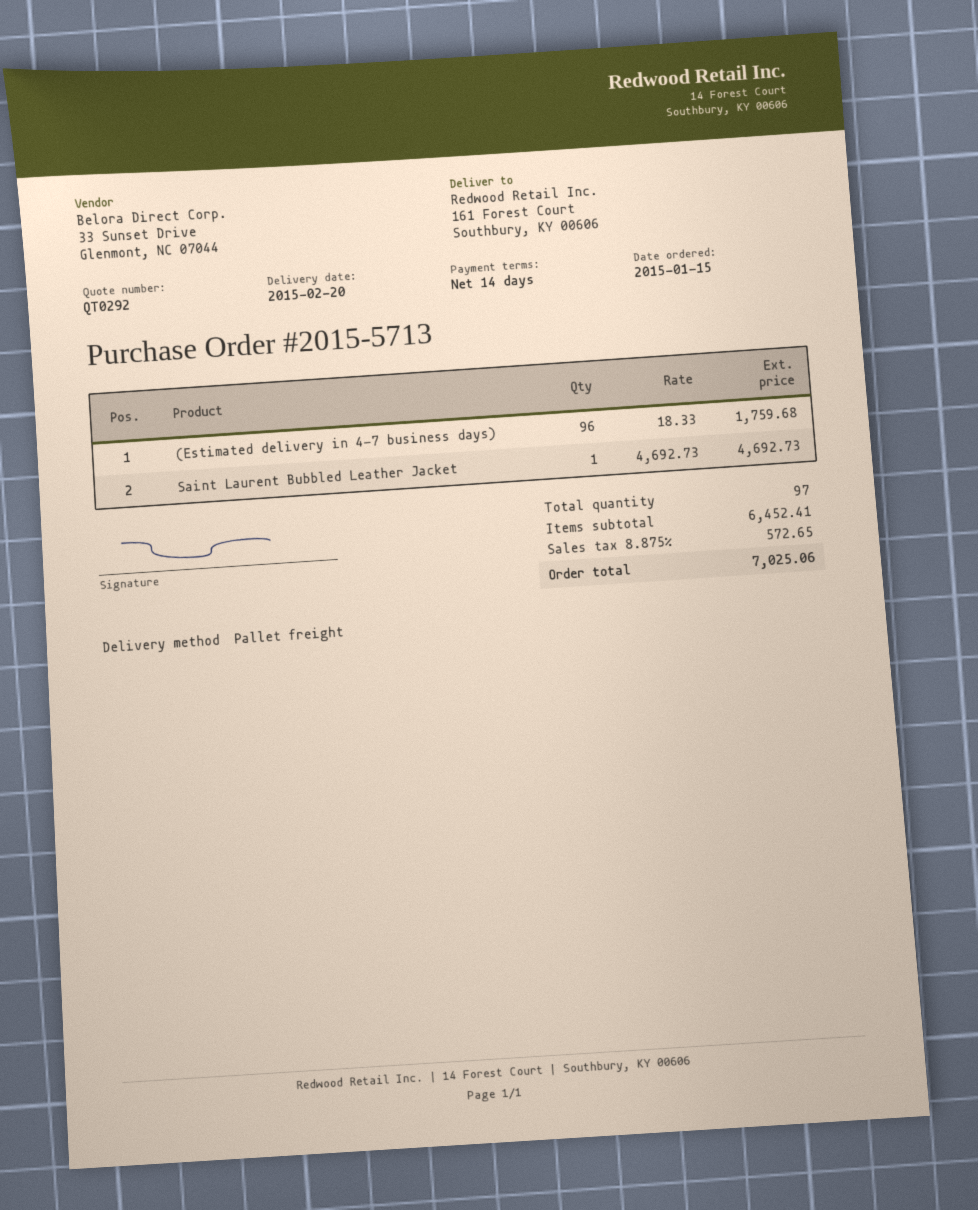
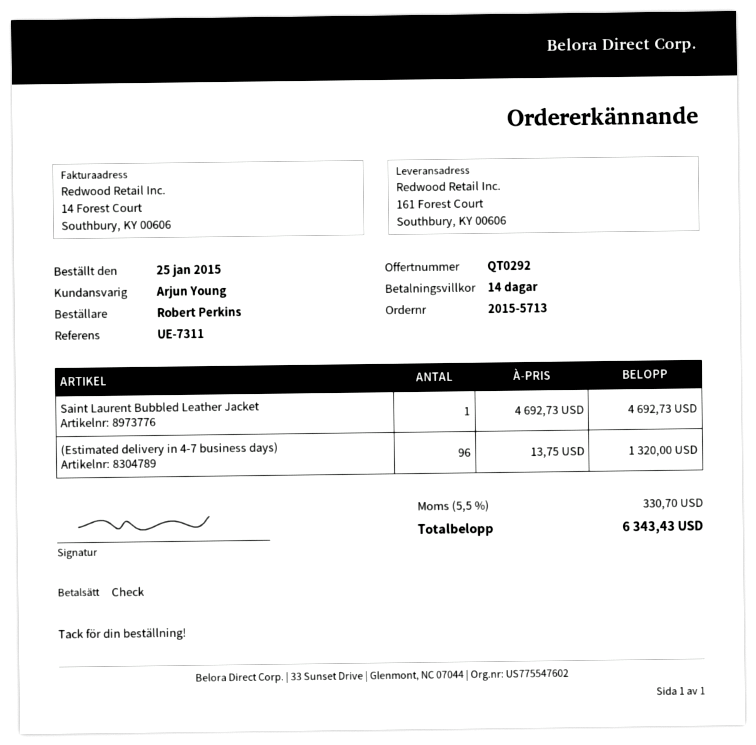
order date: 2015-01-15 -> 2015-01-25
(Estimated delivery in 4-7 business days): 96 x 18.33 = 1759.68 -> 96 x 13.75 = 1320.00
tax: 8.875% = 572.65 -> 5.5% = 330.70
total: 7025.06 -> 6343.43

